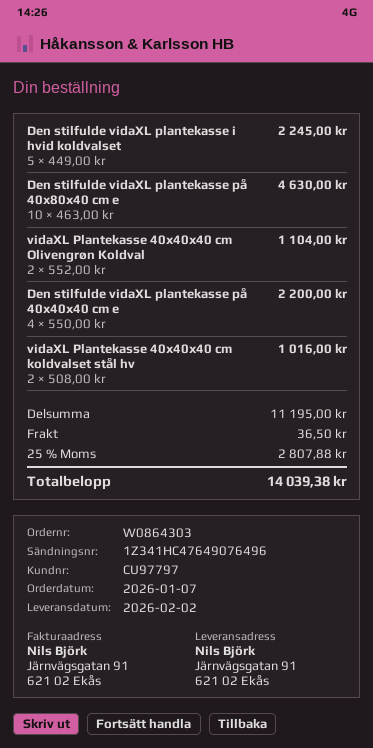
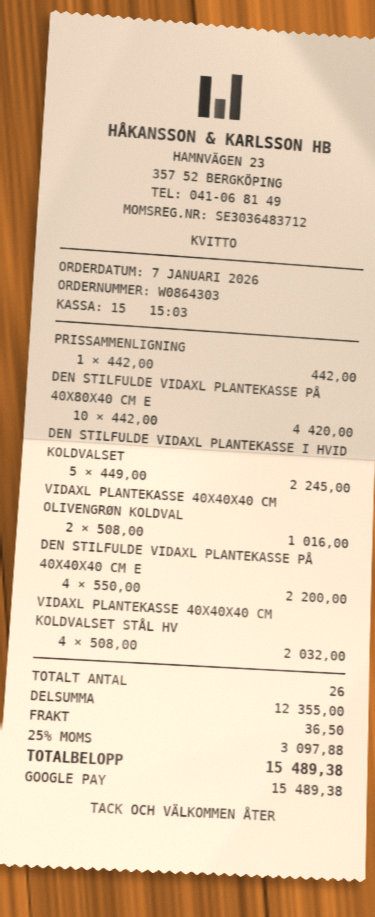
Den stilfulde vidaXL plantekasse på 40x80x40 cm e: 10 x 463.00 = 4630.00 -> 10 x 442.00 = 4420.00
vidaXL Plantekasse 40x40x40 cm Olivengrøn Koldval: 2 x 552.00 = 1104.00 -> 2 x 508.00 = 1016.00
vidaXL Plantekasse 40x40x40 cm koldvalset stål hv: 2 x 508.00 = 1016.00 -> 4 x 508.00 = 2032.00
PRISSAMMENLIGNING: none -> 1 x 442.00 = 442.00
subtotal: 11195.00 -> 12355.00
tax: 25% = 2807.88 -> 25% = 3097.88
total: 14039.38 -> 15489.38

